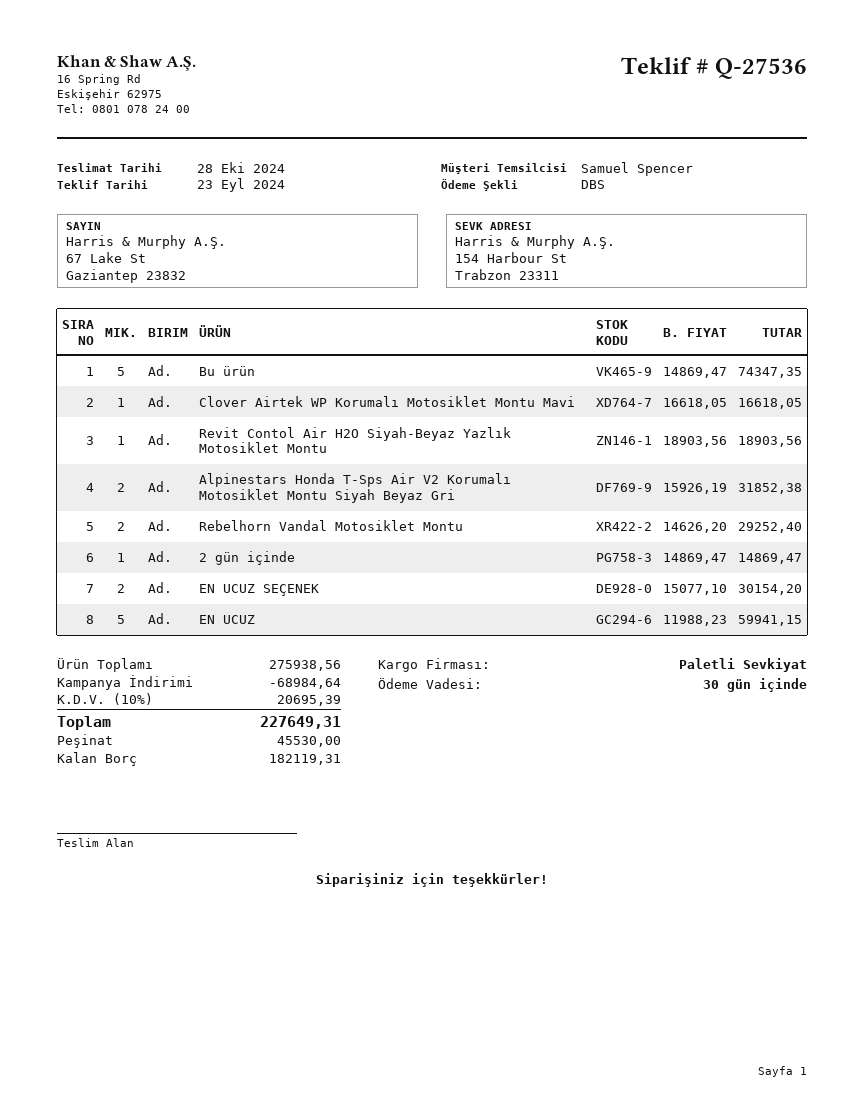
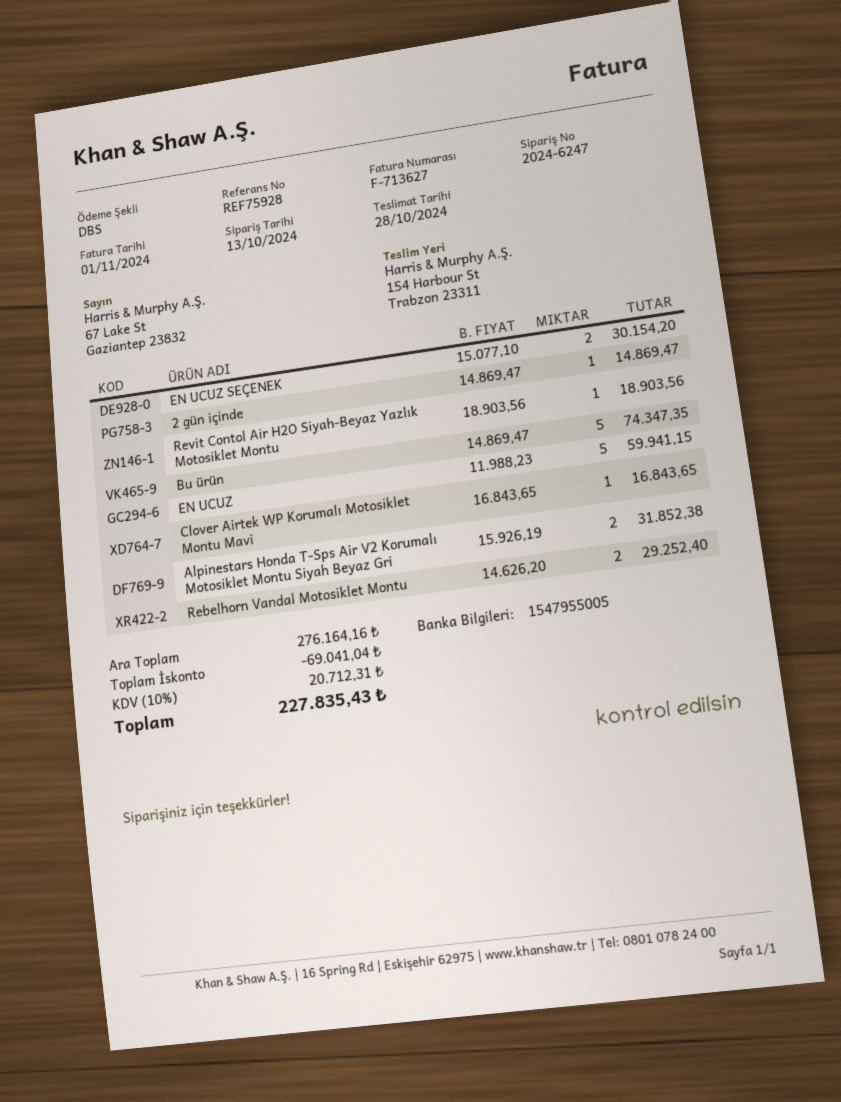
Clover Airtek WP Korumalı Motosiklet Montu Mavi: 1 x 16618.05 = 16618.05 -> 1 x 16843.65 = 16843.65
subtotal: 275938.56 -> 276164.16
discount: 68984.64 -> 69041.04
tax: 10% = 20695.39 -> 10% = 20712.31
total: 227649.31 -> 227835.43

